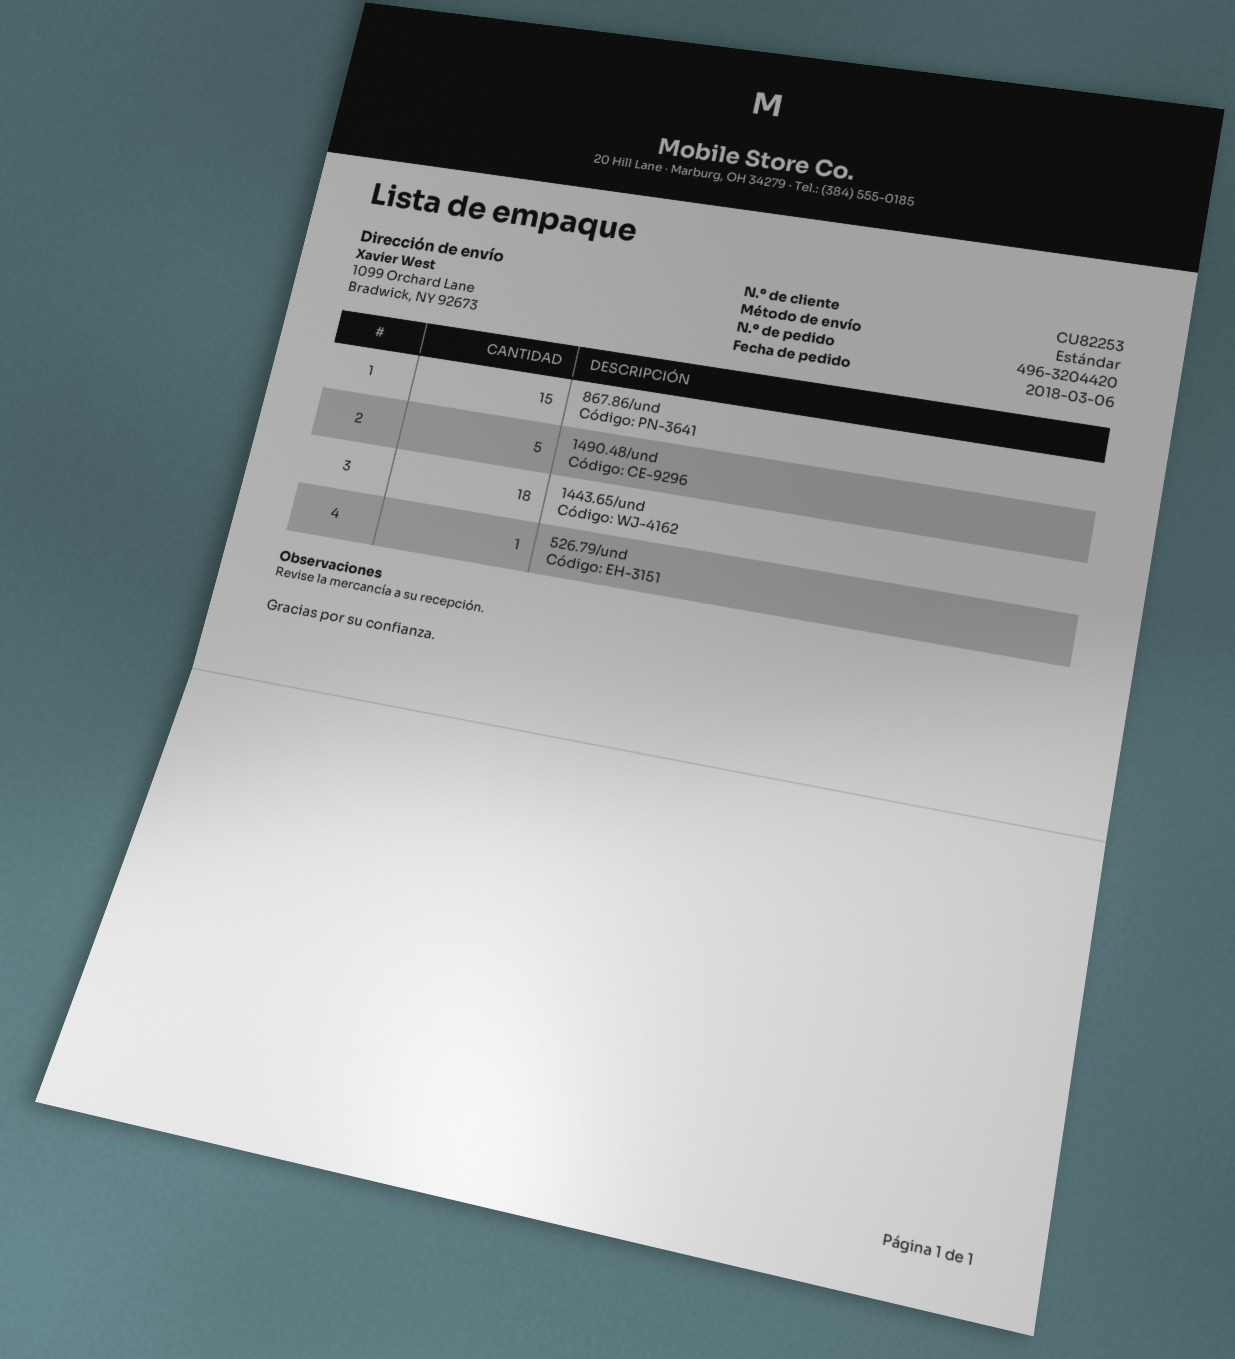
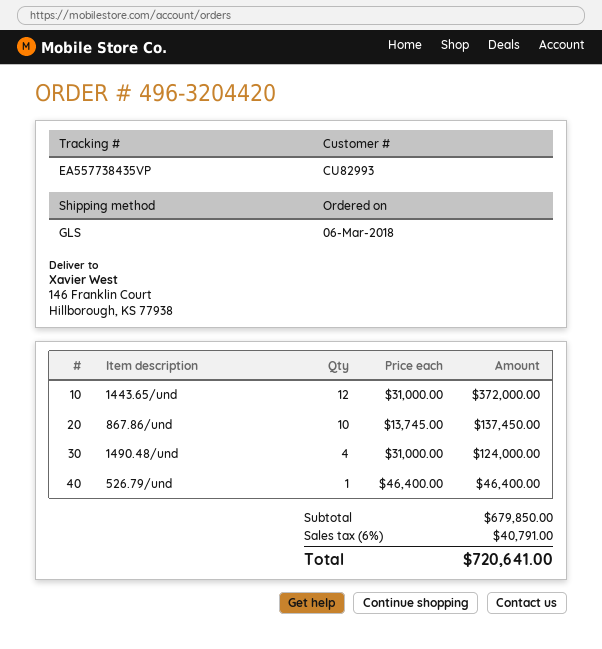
customer number: CU82253 -> CU82993
shipping method: standard -> GLS
ship to: 1099 Orchard Lane, Bradwick, NY 92673 -> 146 Franklin Court, Hillborough, KS 77938
867.86/und: 15 -> 10
1490.48/und: 5 -> 4
1443.65/und: 18 -> 12

